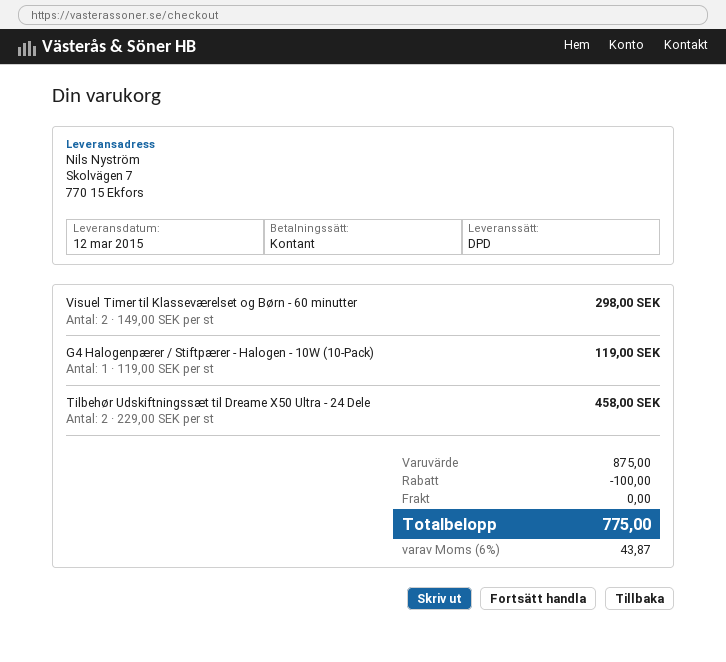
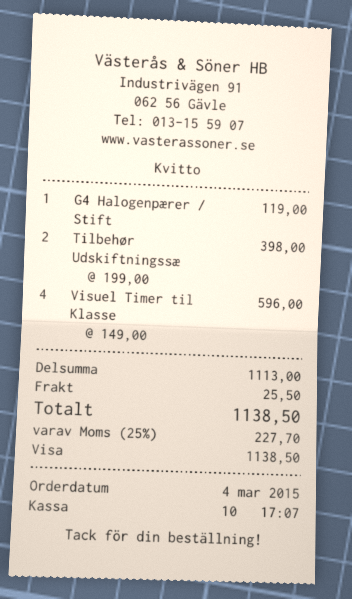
payment method: cash -> Visa
Visuel Timer til Klasseværelset og Børn - 60 minutter: 2 x 149.00 = 298.00 -> 4 x 149.00 = 596.00
Tilbehør Udskiftningssæt til Dreame X50 Ultra - 24 Dele: 2 x 229.00 = 458.00 -> 2 x 199.00 = 398.00
subtotal: 875.00 -> 1113.00
discount: 100.00 -> none
shipping: 0.00 -> 25.50
tax: 6% = 43.87 -> 25% = 227.70
total: 775.00 -> 1138.50

